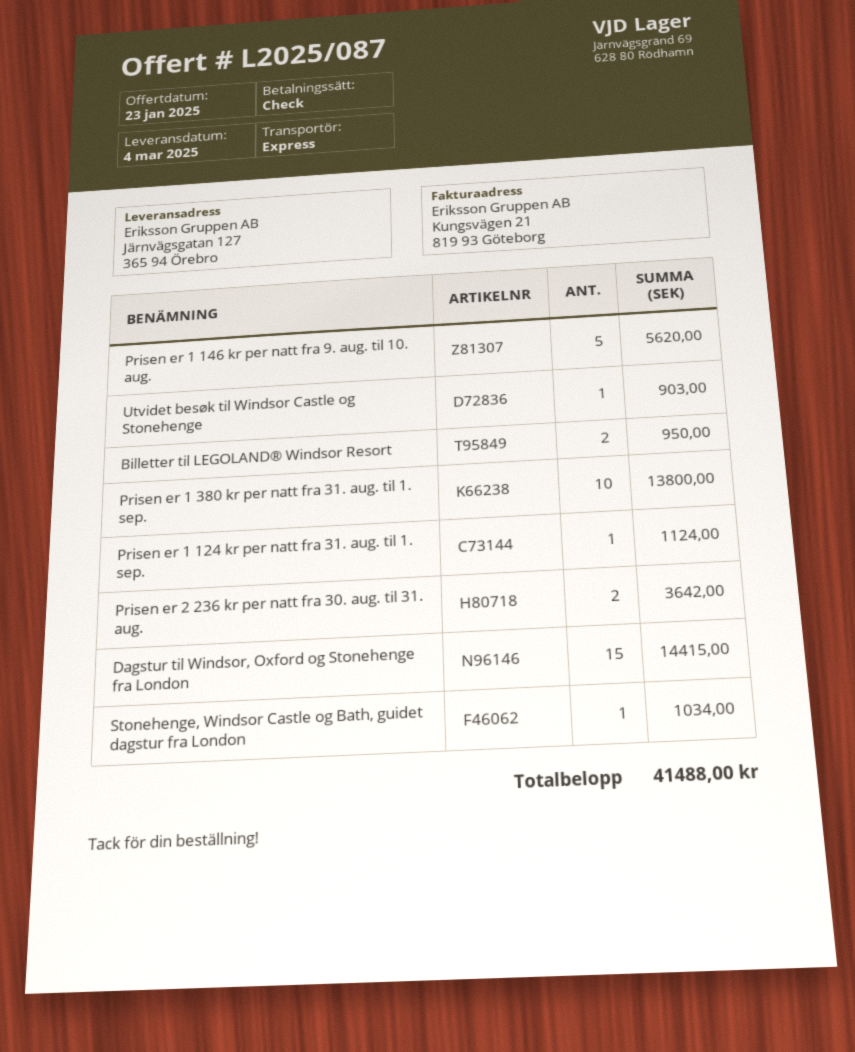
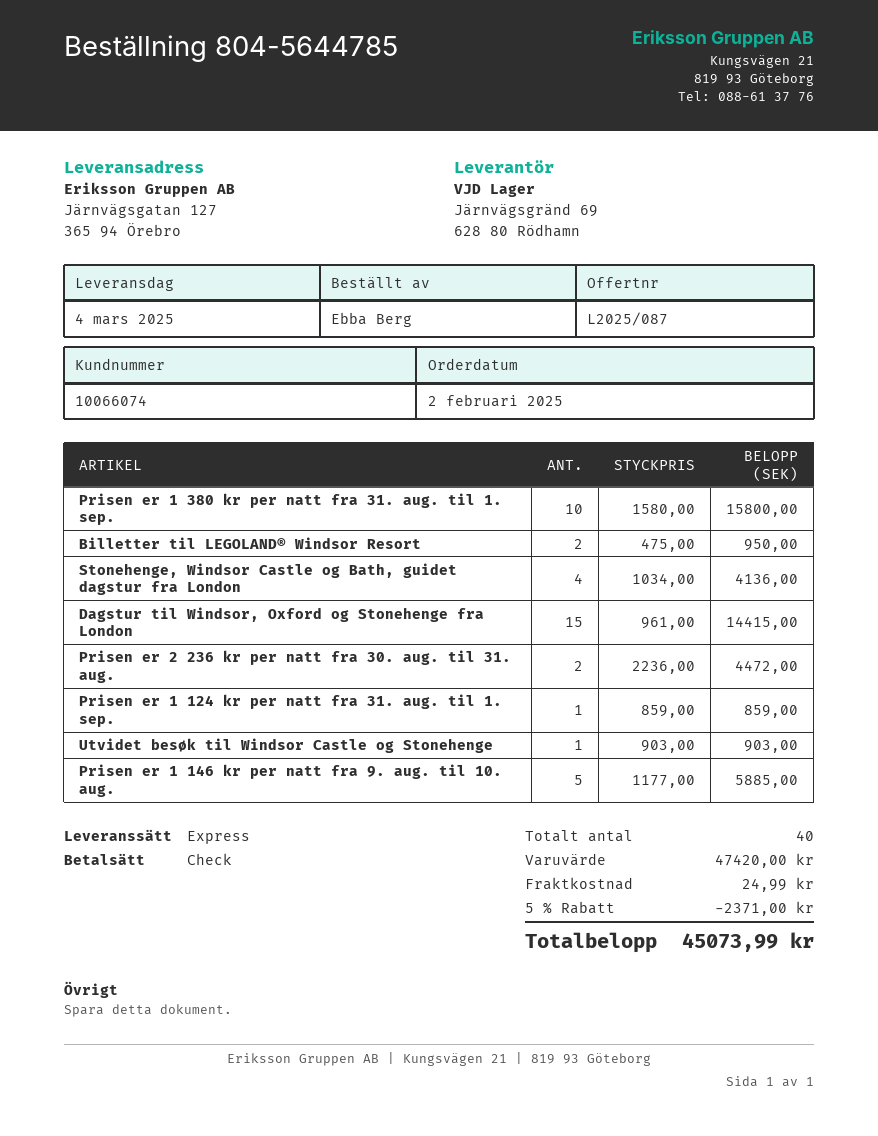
Prisen er 1 146 kr per natt fra 9. aug. til 10. aug.: 5 for 5620.00 -> 5 for 5885.00
Prisen er 1 380 kr per natt fra 31. aug. til 1. sep.: 10 for 13800.00 -> 10 for 15800.00
Prisen er 1 124 kr per natt fra 31. aug. til 1. sep.: 1 for 1124.00 -> 1 for 859.00
Prisen er 2 236 kr per natt fra 30. aug. til 31. aug.: 2 for 3642.00 -> 2 for 4472.00
Stonehenge, Windsor Castle og Bath, guidet dagstur fra London: 1 for 1034.00 -> 4 for 4136.00
discount: none -> 5% = 2371.00
shipping: none -> 24.99
total: 41488.00 -> 45073.99

